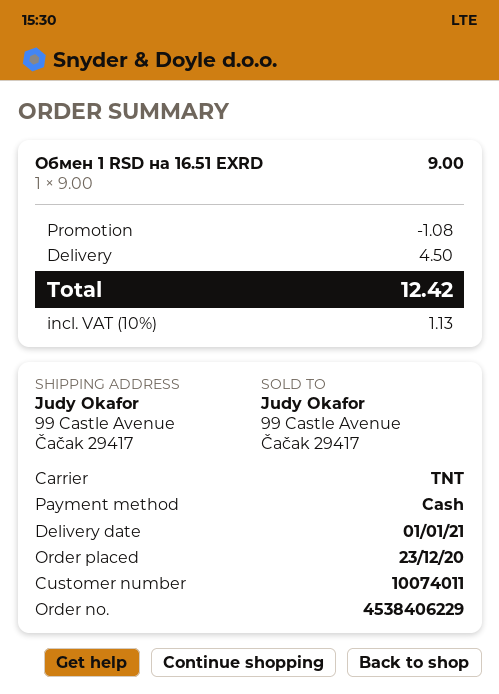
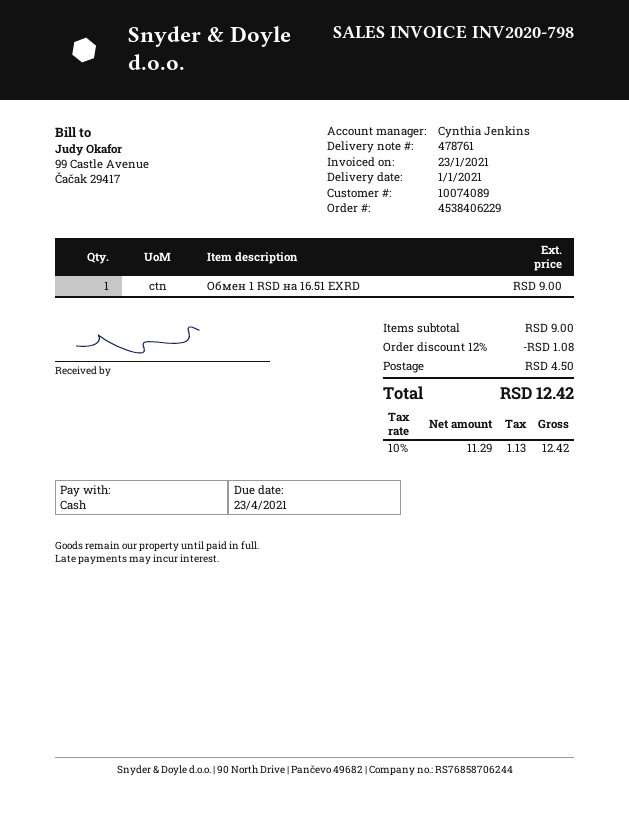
customer number: 10074011 -> 10074089

